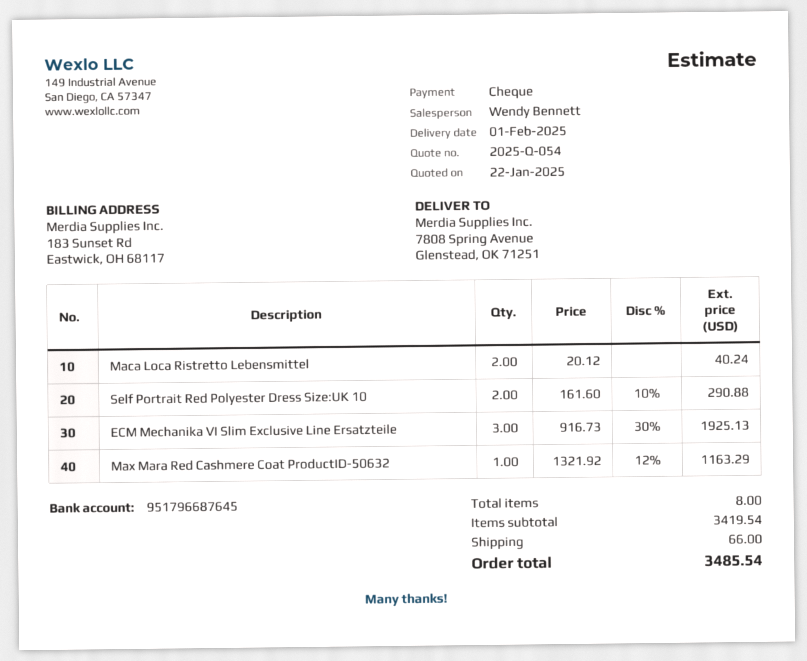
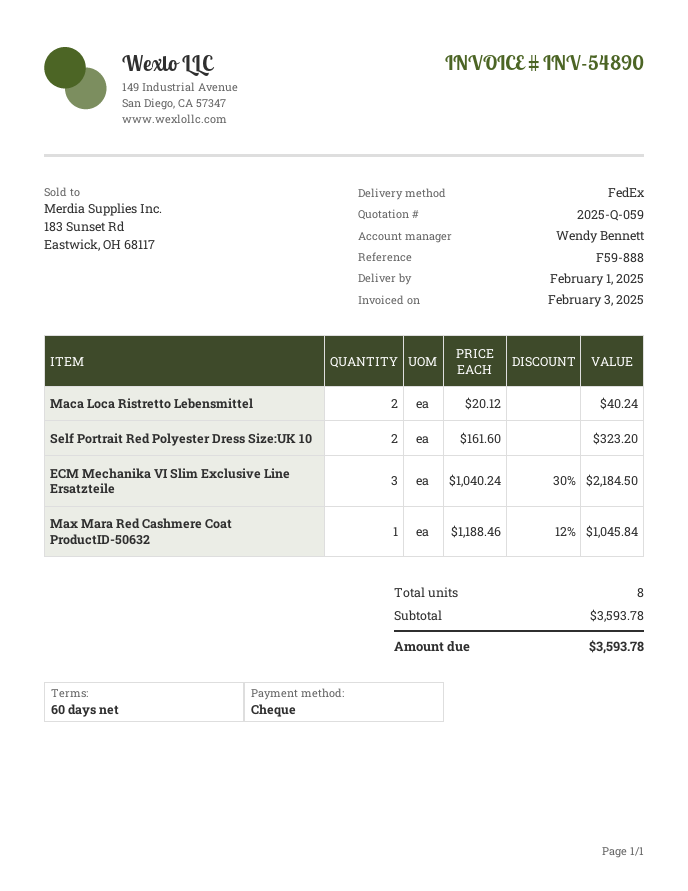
quote number: 2025-Q-054 -> 2025-Q-059
Self Portrait Red Polyester Dress Size:UK 10: 2 x 161.60 - 10% = 290.88 -> 2 x 161.60 = 323.20
ECM Mechanika VI Slim Exclusive Line Ersatzteile: 3 x 916.73 - 30% = 1925.13 -> 3 x 1040.24 - 30% = 2184.50
Max Mara Red Cashmere Coat ProductID-50632: 1 x 1321.92 - 12% = 1163.29 -> 1 x 1188.46 - 12% = 1045.84
subtotal: 3419.54 -> 3593.78
shipping: 66.00 -> none
total: 3485.54 -> 3593.78

